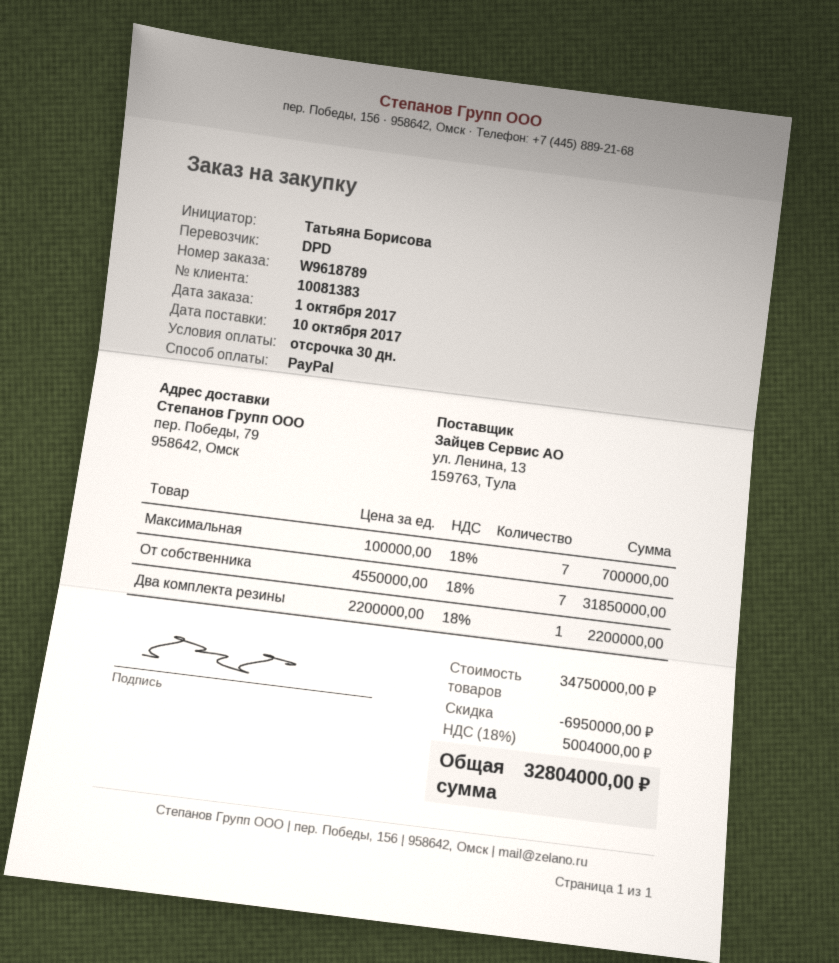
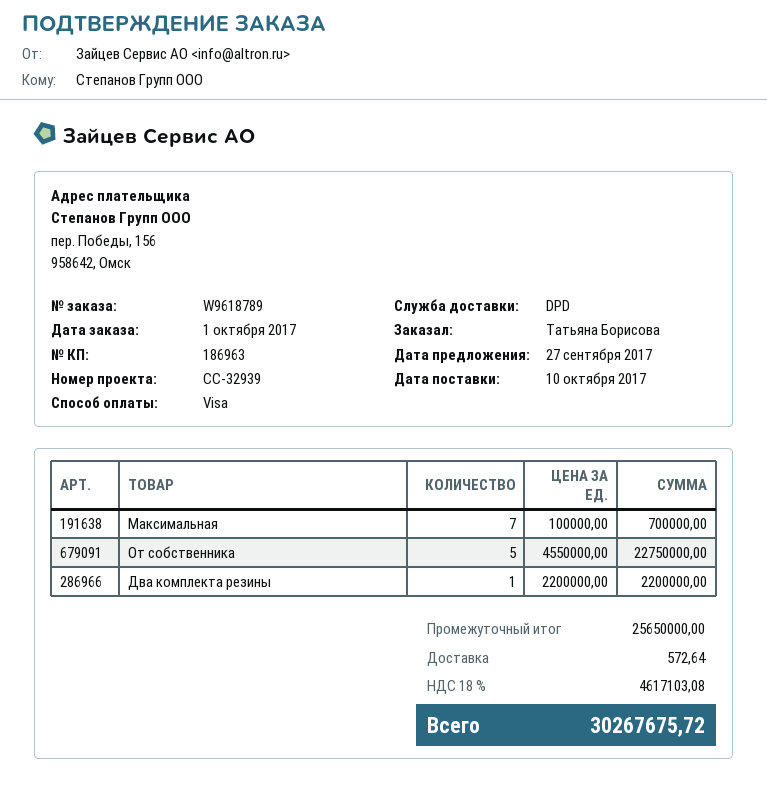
payment method: PayPal -> Visa
От собственника: 7 x 4550000.00 = 31850000.00 -> 5 x 4550000.00 = 22750000.00
subtotal: 34750000.00 -> 25650000.00
discount: 6950000.00 -> none
shipping: none -> 572.64
tax: 18% = 5004000.00 -> 18% = 4617103.08
total: 32804000.00 -> 30267675.72

